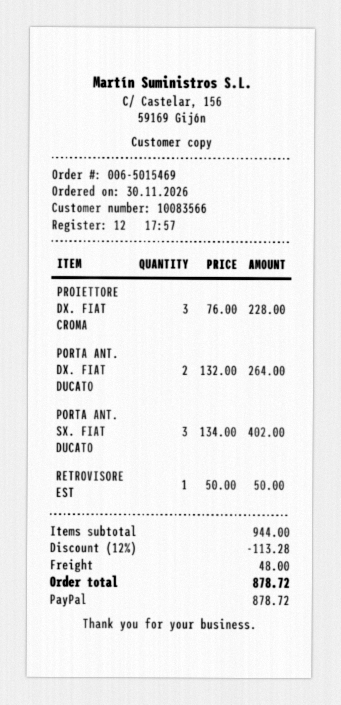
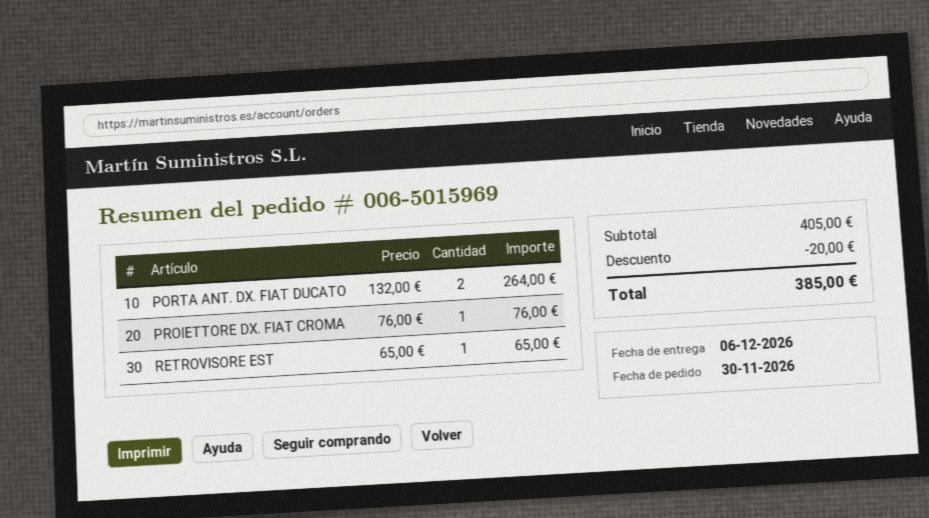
order number: 006-5015469 -> 006-5015969
PROIETTORE DX. FIAT CROMA: 3 x 76.00 = 228.00 -> 1 x 76.00 = 76.00
PORTA ANT. SX. FIAT DUCATO: 3 x 134.00 = 402.00 -> none
RETROVISORE EST: 1 x 50.00 = 50.00 -> 1 x 65.00 = 65.00
subtotal: 944.00 -> 405.00
discount: 113.28 -> 20.00
shipping: 48.00 -> none
total: 878.72 -> 385.00

